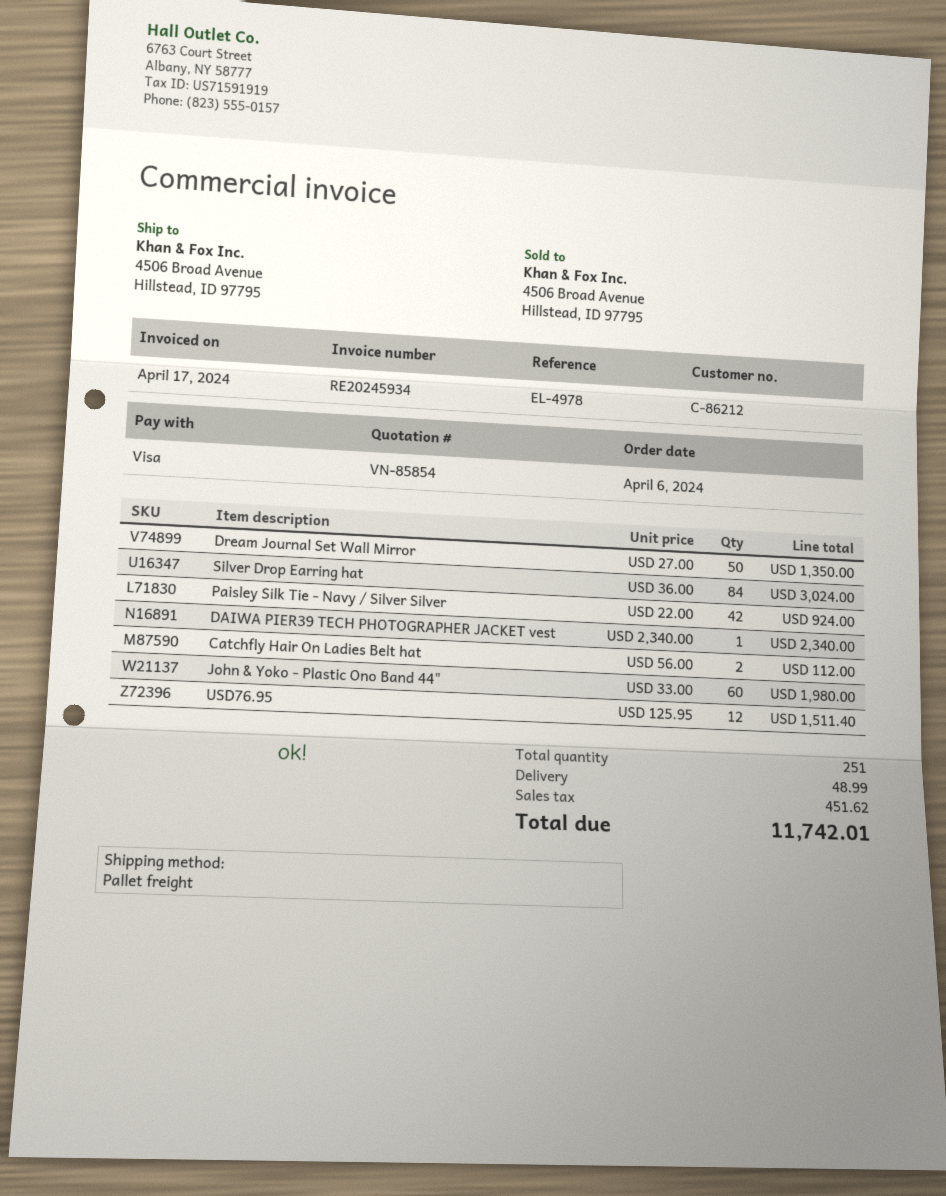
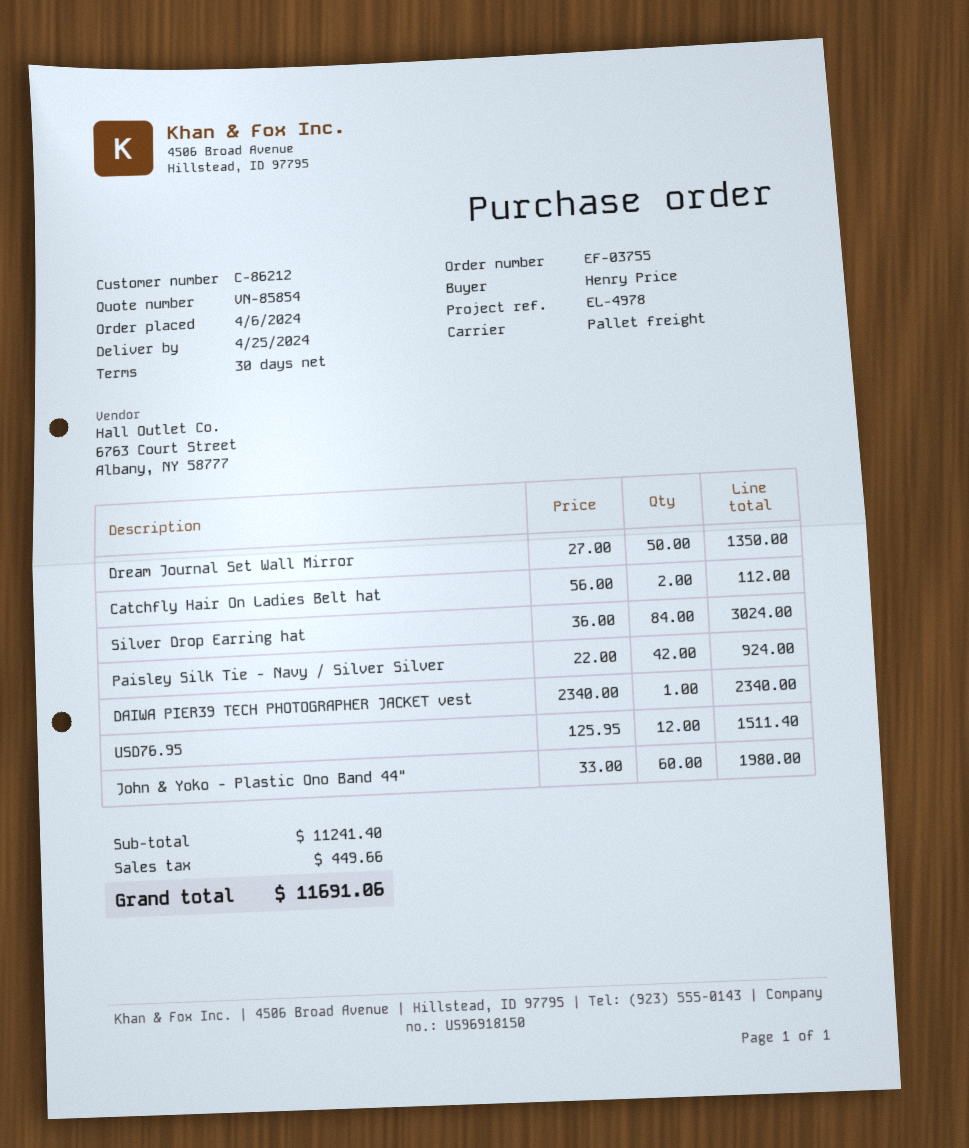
shipping: 48.99 -> none
tax: 451.62 -> 449.66
total: 11742.01 -> 11691.06

